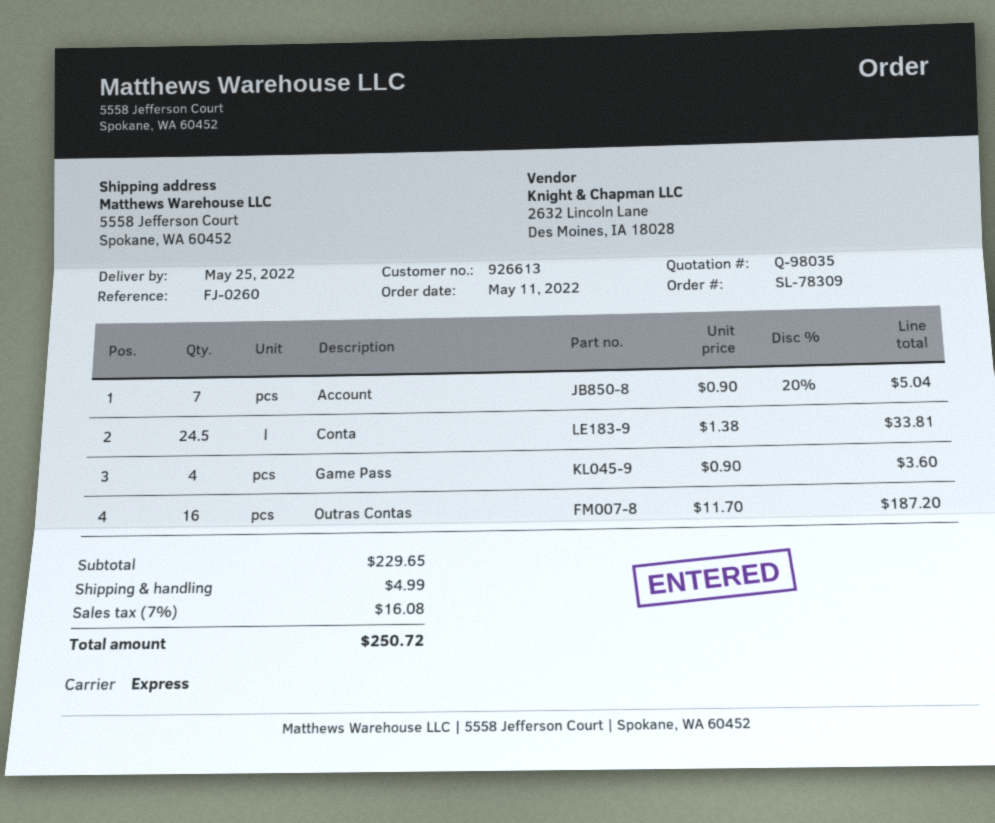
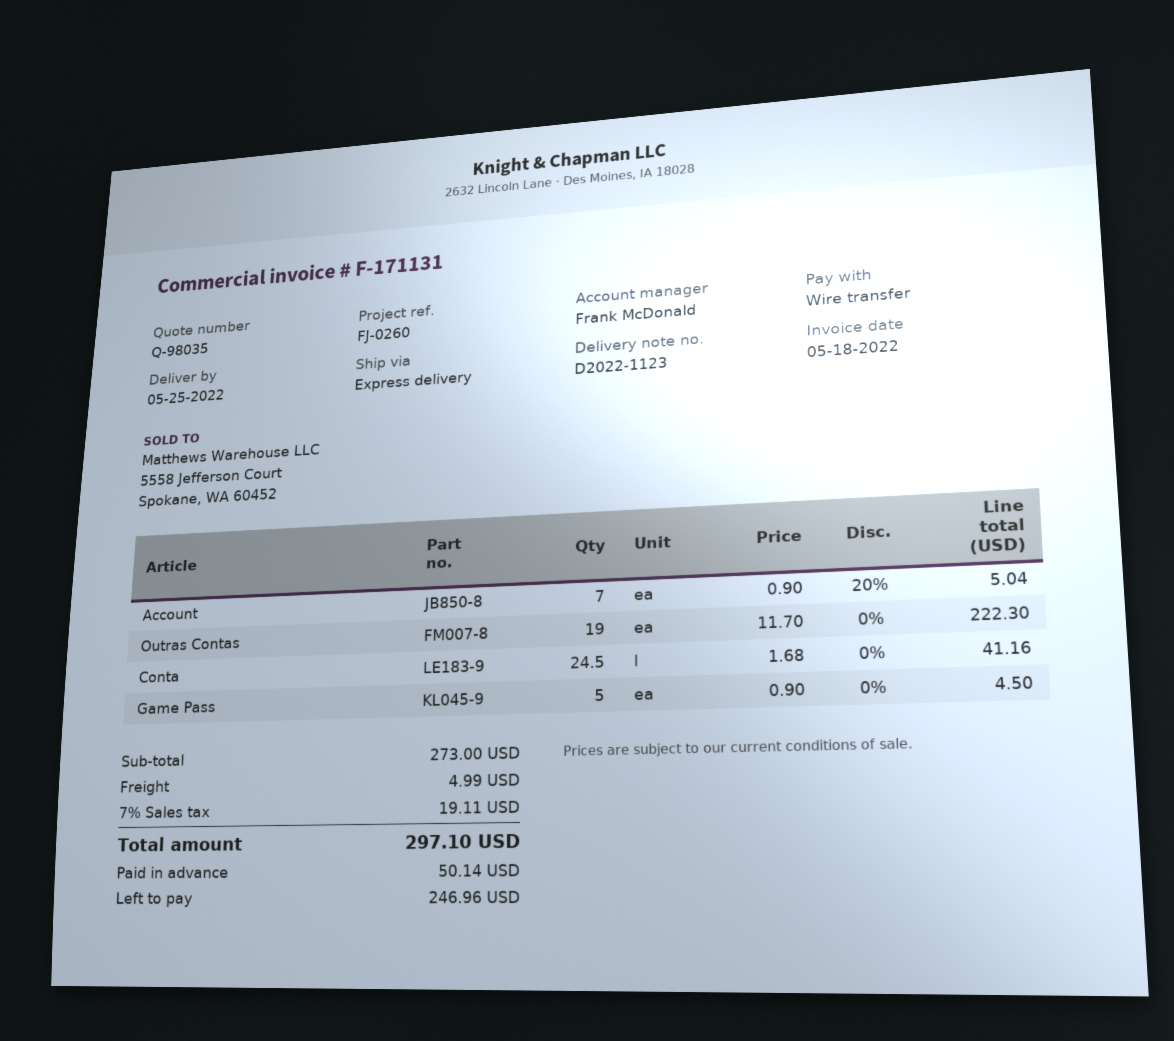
Conta: 24.5 x 1.38 = 33.81 -> 24.5 x 1.68 = 41.16
Game Pass: 4 x 0.90 = 3.60 -> 5 x 0.90 = 4.50
Outras Contas: 16 x 11.70 = 187.20 -> 19 x 11.70 = 222.30
subtotal: 229.65 -> 273.00
tax: 7% = 16.08 -> 7% = 19.11
total: 250.72 -> 297.10

